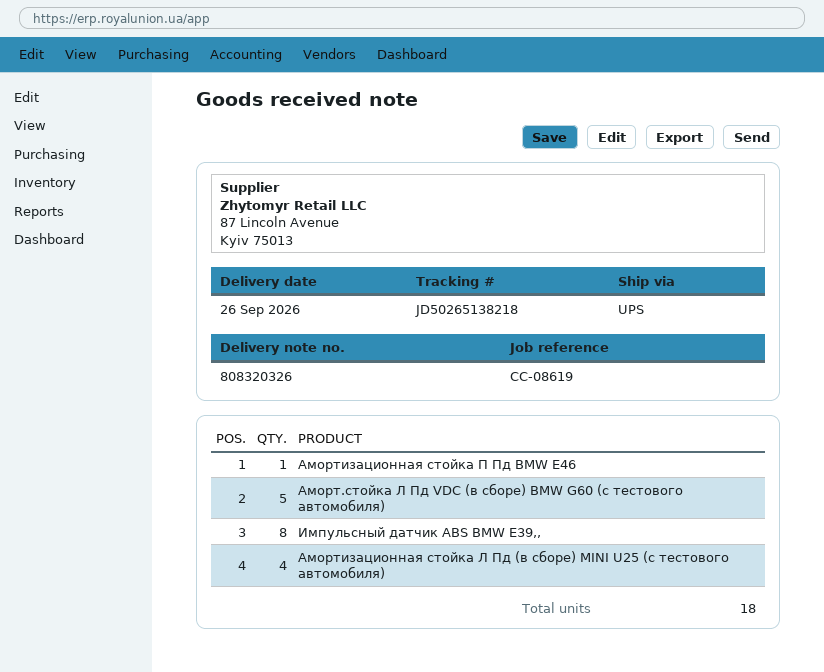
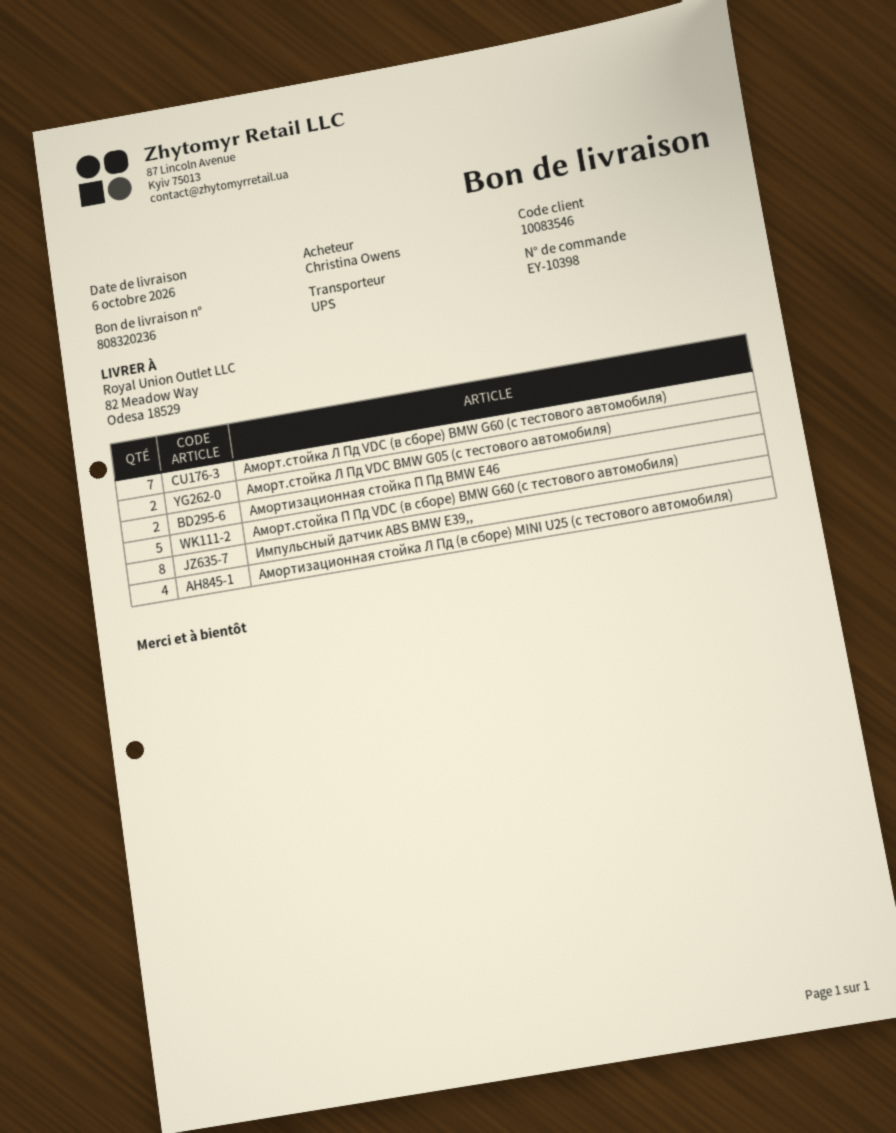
delivery note number: 808320326 -> 808320236
delivery date: 2026-09-26 -> 2026-10-06
Амортизационная стойка П Пд BMW E46: 1 -> 2
Аморт.стойка Л Пд VDC (в сборе) BMW G60 (с тестового автомобиля): 5 -> 7
Аморт.стойка Л Пд VDC BMW G05 (с тестового автомобиля): none -> 2
Аморт.стойка П Пд VDC (в сборе) BMW G60 (с тестового автомобиля): none -> 5

